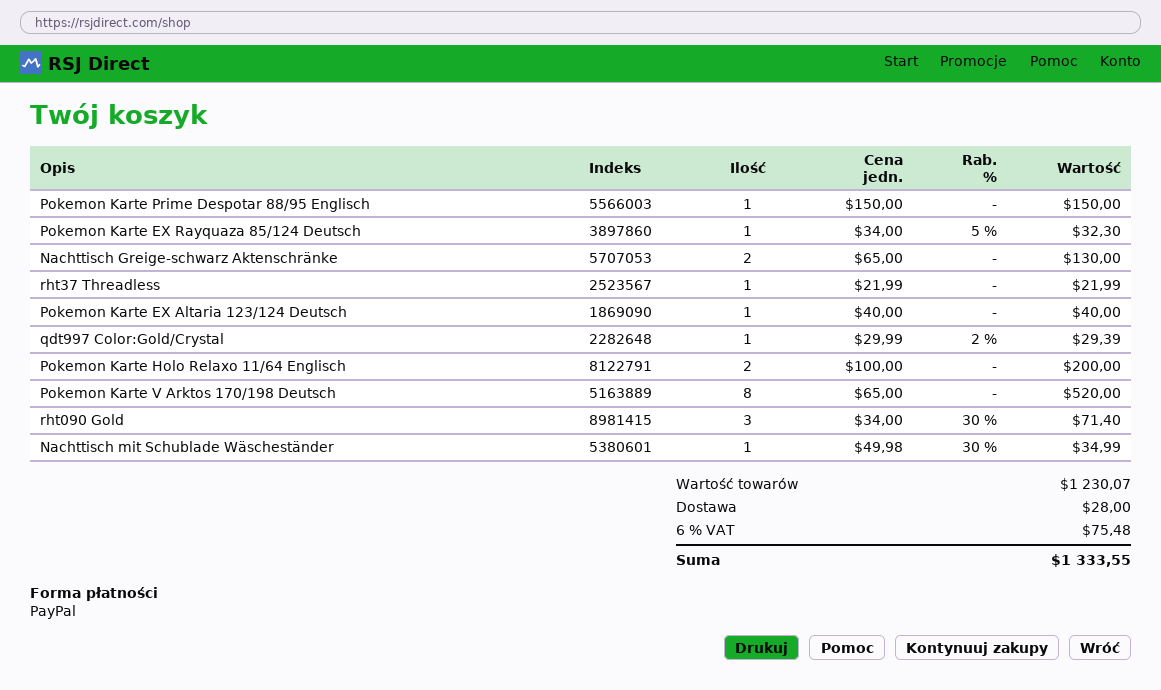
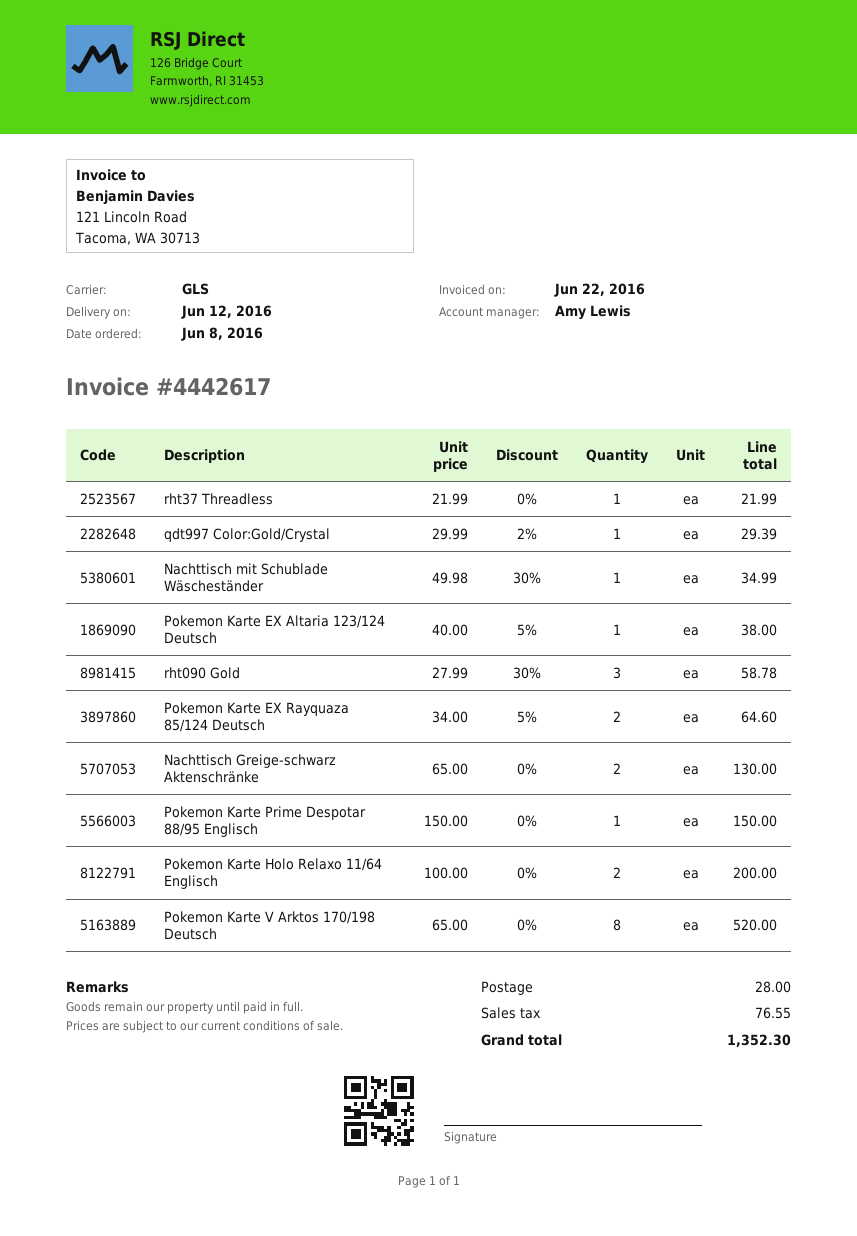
Pokemon Karte EX Rayquaza 85/124 Deutsch: 1 x 34.00 - 5% = 32.30 -> 2 x 34.00 - 5% = 64.60
Pokemon Karte EX Altaria 123/124 Deutsch: 1 x 40.00 = 40.00 -> 1 x 40.00 - 5% = 38.00
rht090 Gold: 3 x 34.00 - 30% = 71.40 -> 3 x 27.99 - 30% = 58.78
tax: 75.48 -> 76.55
total: 1333.55 -> 1352.30

